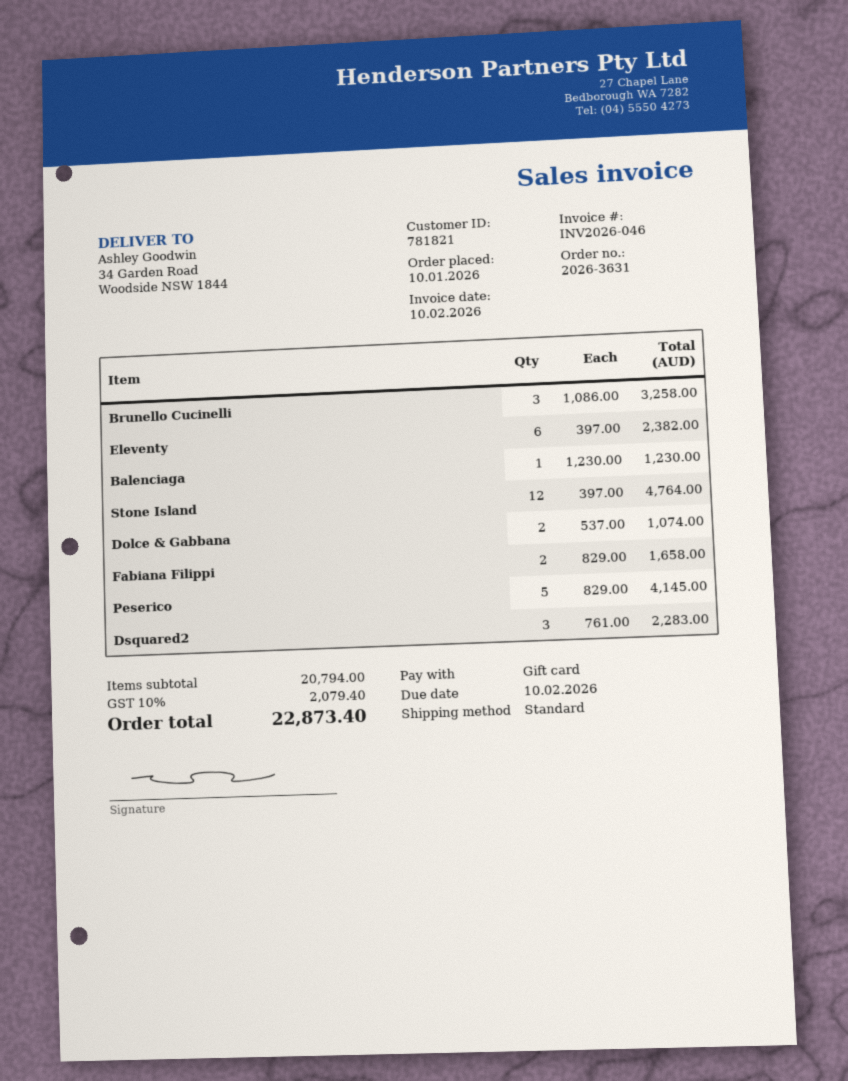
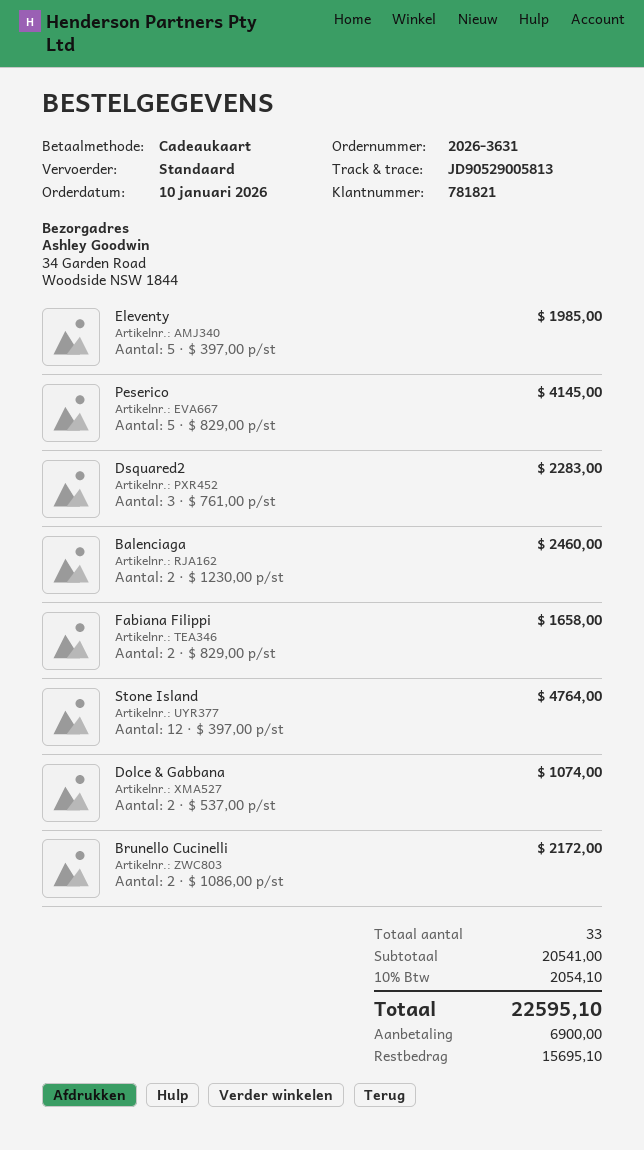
Brunello Cucinelli: 3 x 1086.00 = 3258.00 -> 2 x 1086.00 = 2172.00
Eleventy: 6 x 397.00 = 2382.00 -> 5 x 397.00 = 1985.00
Balenciaga: 1 x 1230.00 = 1230.00 -> 2 x 1230.00 = 2460.00
subtotal: 20794.00 -> 20541.00
tax: 10% = 2079.40 -> 10% = 2054.10
total: 22873.40 -> 22595.10

